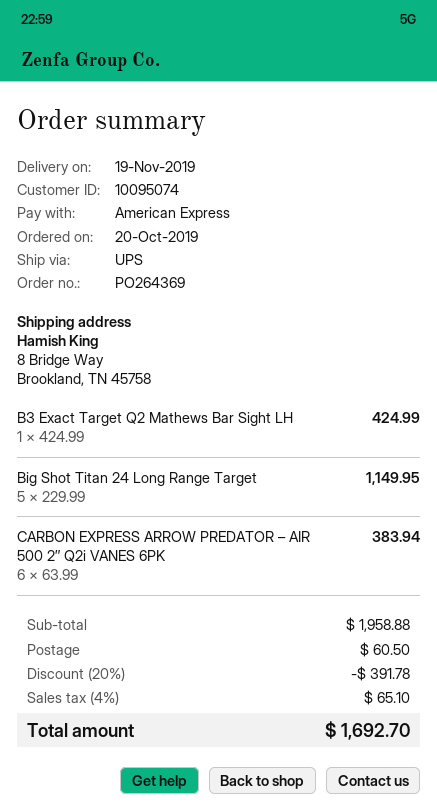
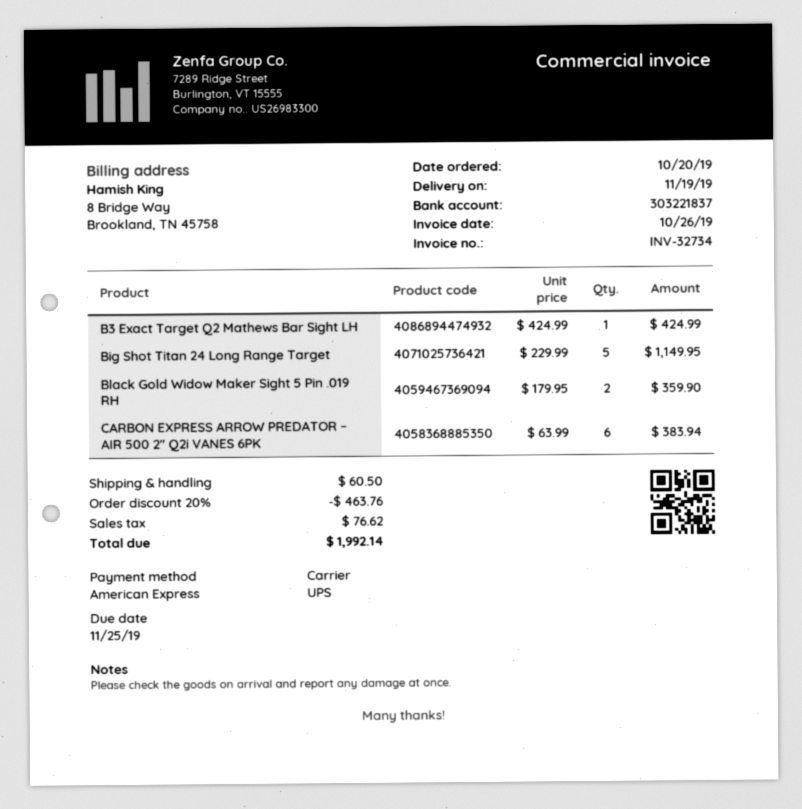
Black Gold Widow Maker Sight 5 Pin .019 RH: none -> 2 x 179.95 = 359.90
discount: 20% = 391.78 -> 20% = 463.76
tax: 65.10 -> 76.62
total: 1692.70 -> 1992.14

